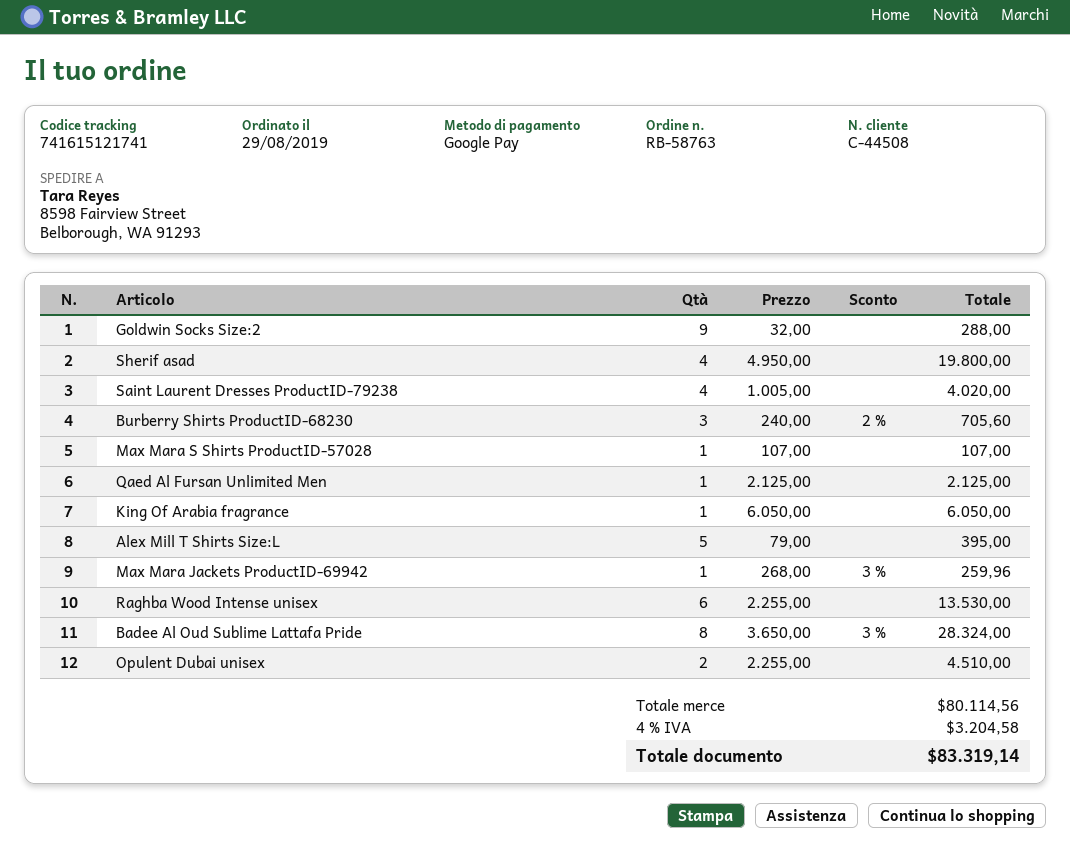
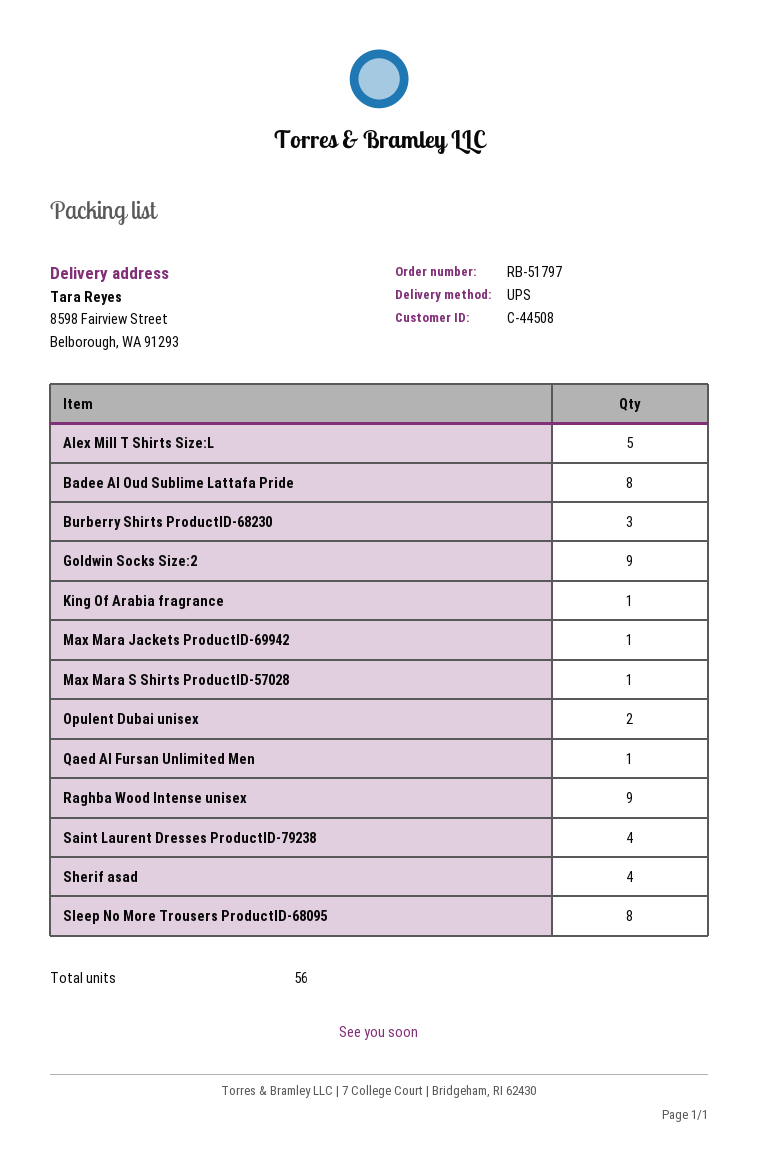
order number: RB-58763 -> RB-51797
Raghba Wood Intense unisex: 6 -> 9
Sleep No More Trousers ProductID-68095: none -> 8

